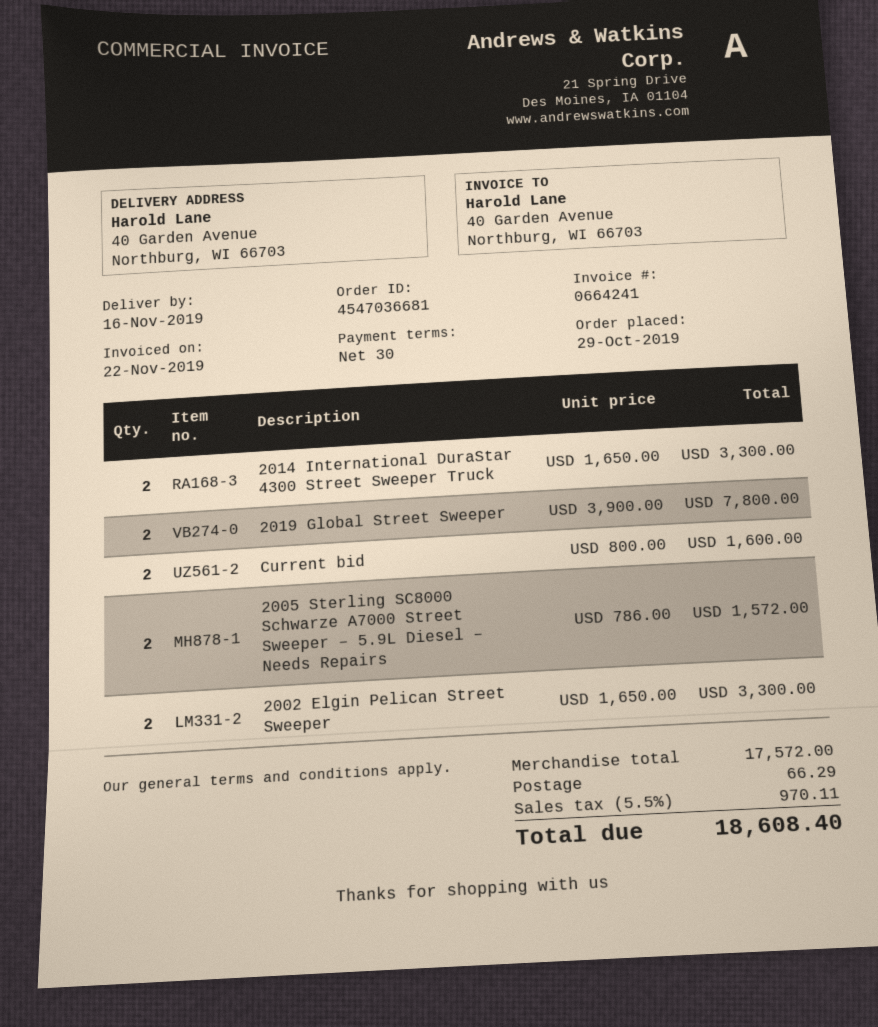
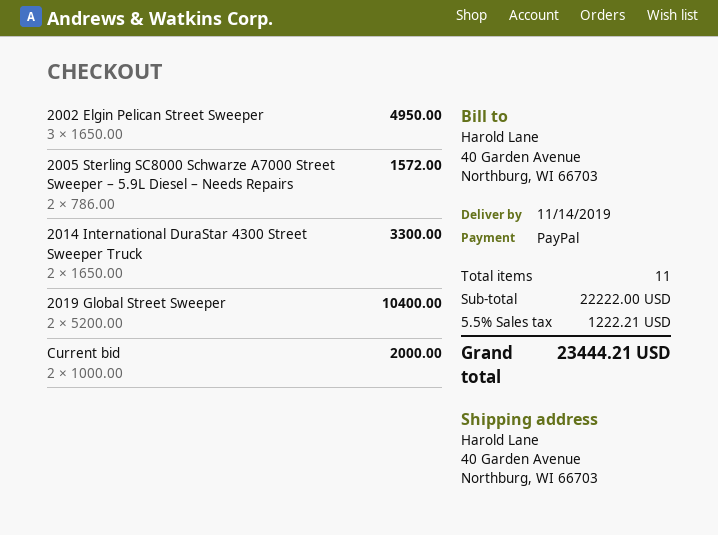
delivery date: 2019-11-16 -> 2019-11-14
2019 Global Street Sweeper: 2 x 3900.00 = 7800.00 -> 2 x 5200.00 = 10400.00
Current bid: 2 x 800.00 = 1600.00 -> 2 x 1000.00 = 2000.00
2002 Elgin Pelican Street Sweeper: 2 x 1650.00 = 3300.00 -> 3 x 1650.00 = 4950.00
subtotal: 17572.00 -> 22222.00
shipping: 66.29 -> none
tax: 5.5% = 970.11 -> 5.5% = 1222.21
total: 18608.40 -> 23444.21

